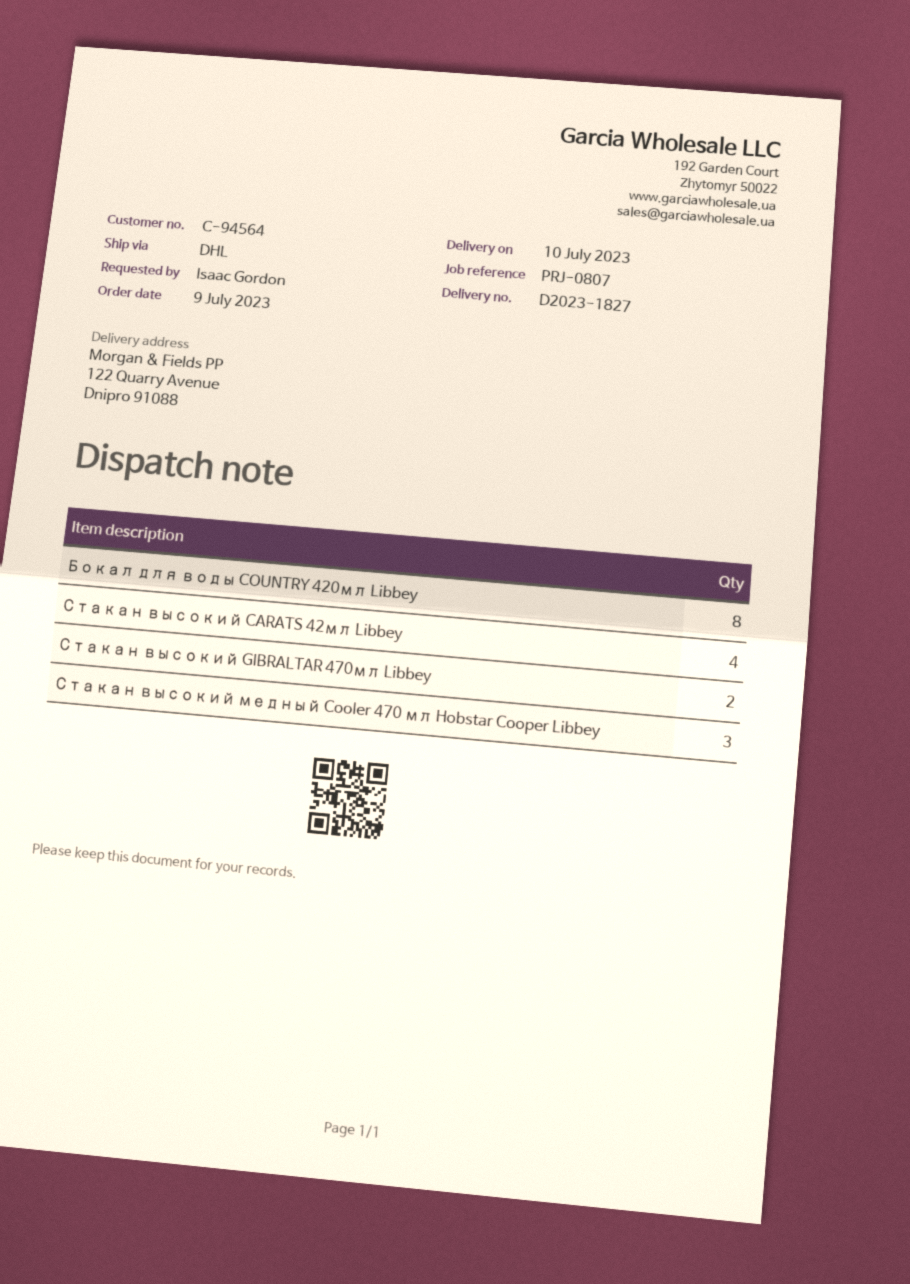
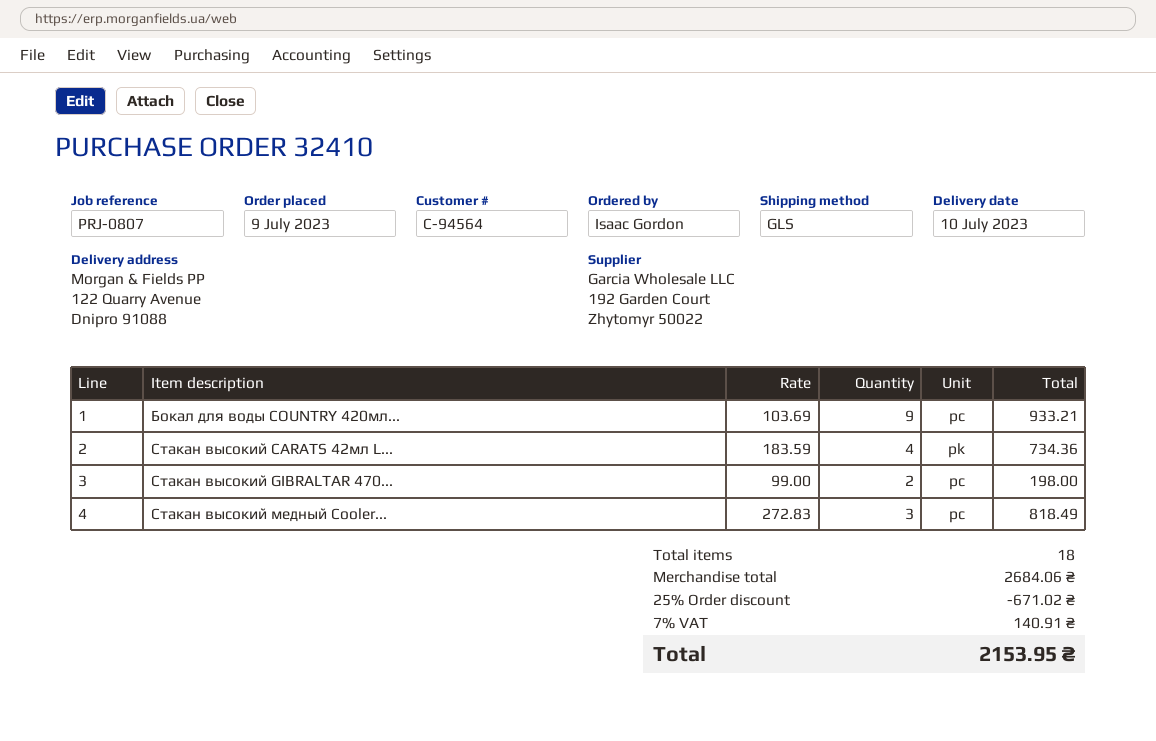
shipping method: DHL -> GLS
Бокал для воды COUNTRY 420мл Libbey: 8 -> 9

